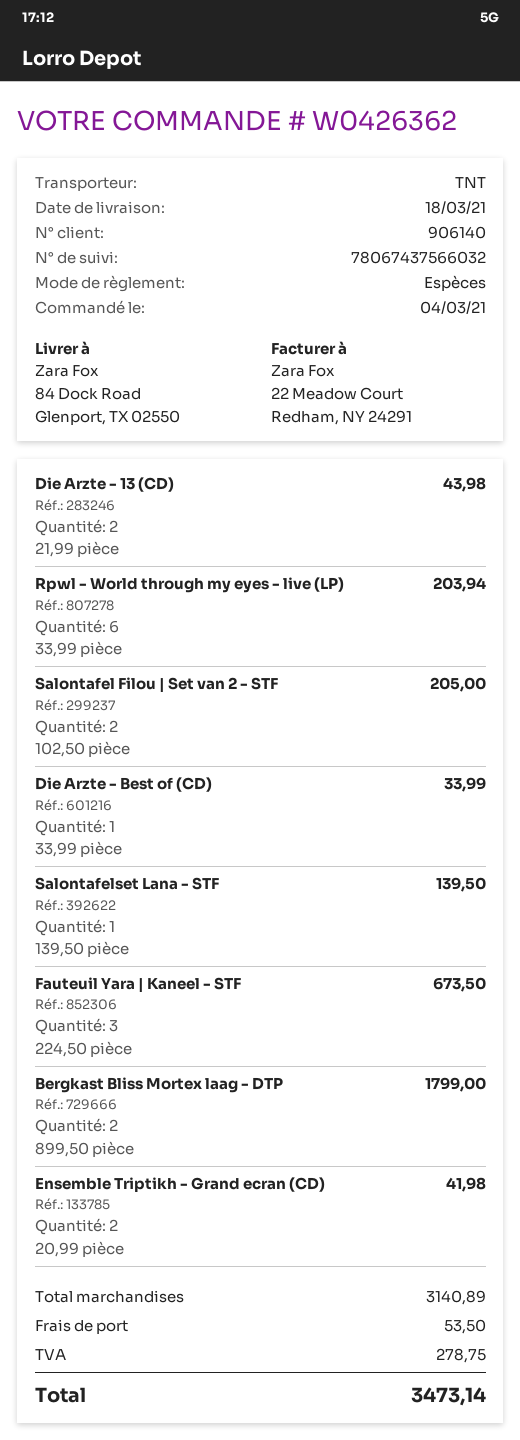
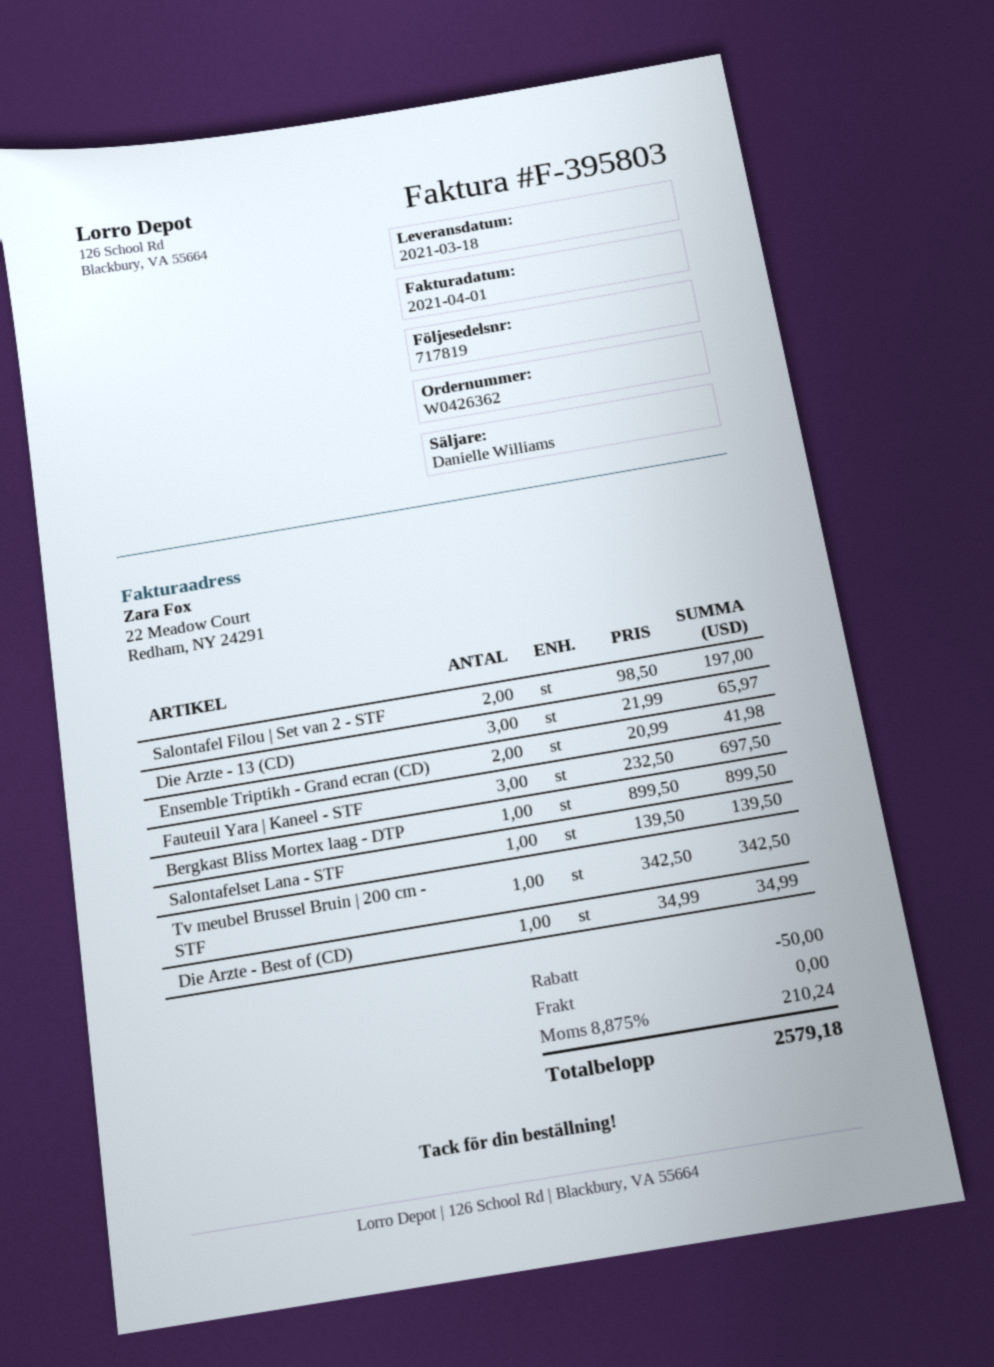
Die Arzte - 13 (CD): 2 x 21.99 = 43.98 -> 3 x 21.99 = 65.97
Rpwl - World through my eyes - live (LP): 6 x 33.99 = 203.94 -> none
Salontafel Filou | Set van 2 - STF: 2 x 102.50 = 205.00 -> 2 x 98.50 = 197.00
Die Arzte - Best of (CD): 1 x 33.99 = 33.99 -> 1 x 34.99 = 34.99
Fauteuil Yara | Kaneel - STF: 3 x 224.50 = 673.50 -> 3 x 232.50 = 697.50
Bergkast Bliss Mortex laag - DTP: 2 x 899.50 = 1799.00 -> 1 x 899.50 = 899.50
Tv meubel Brussel Bruin | 200 cm - STF: none -> 1 x 342.50 = 342.50
discount: none -> 50.00
shipping: 53.50 -> 0.00
tax: 278.75 -> 210.24
total: 3473.14 -> 2579.18

